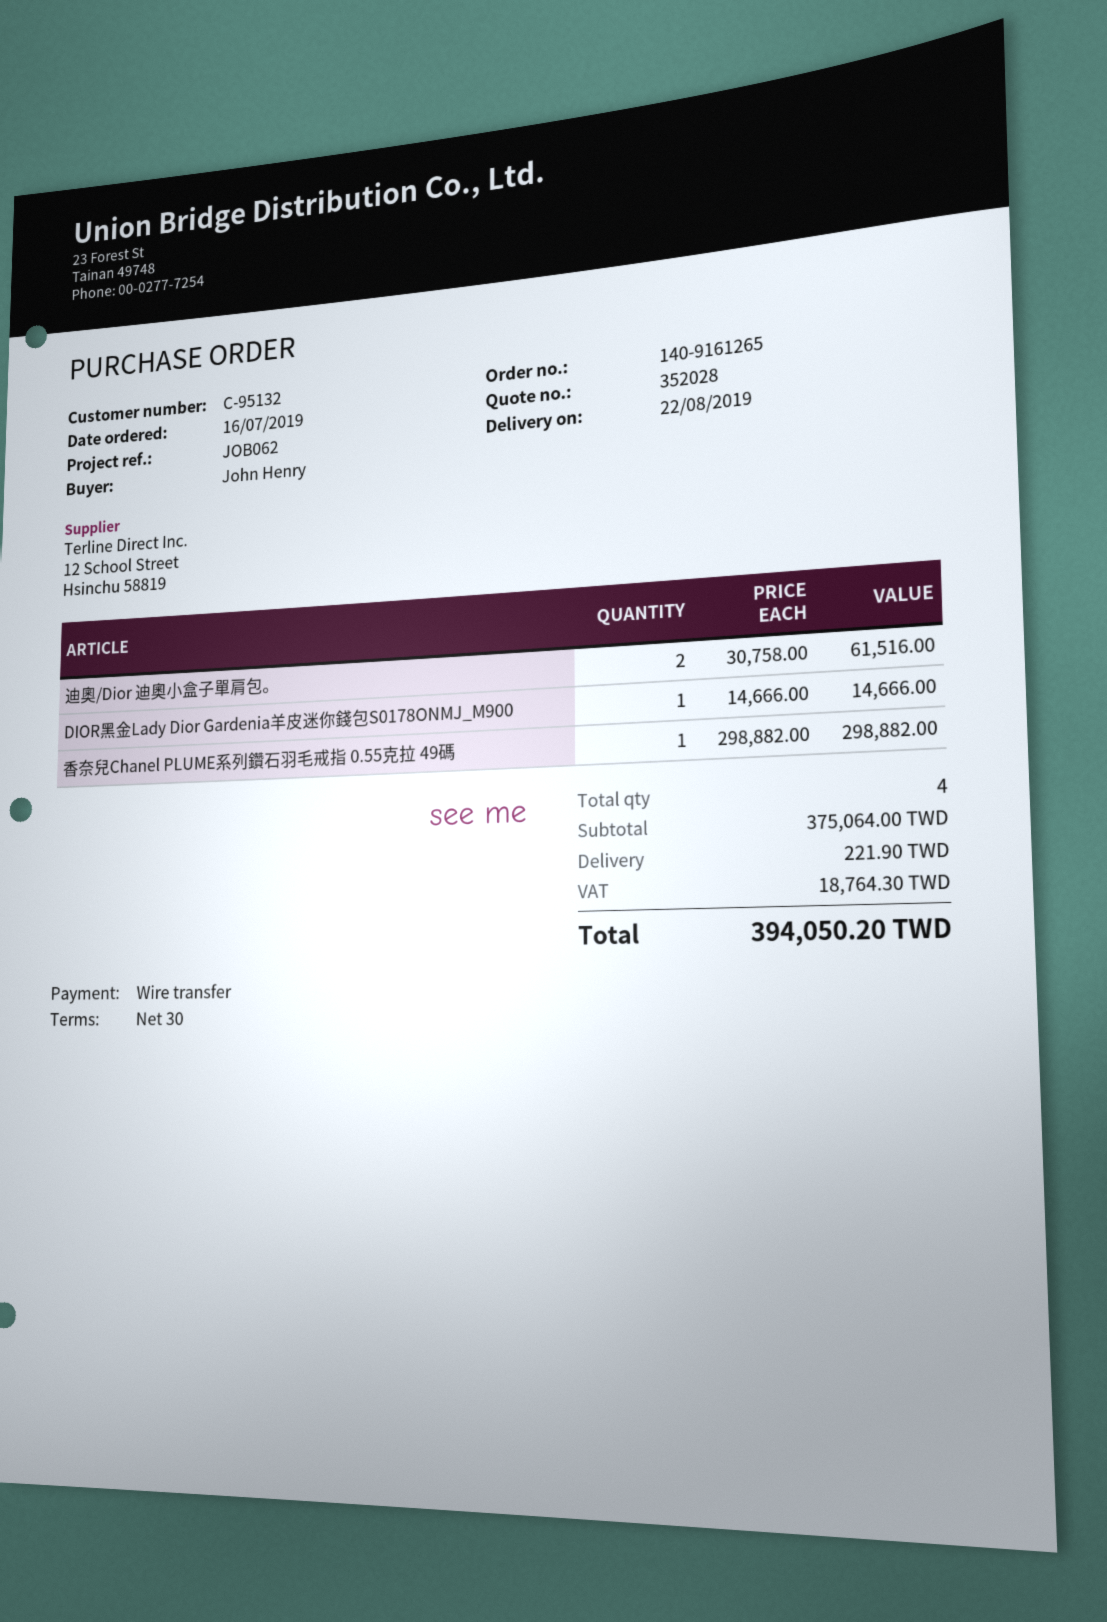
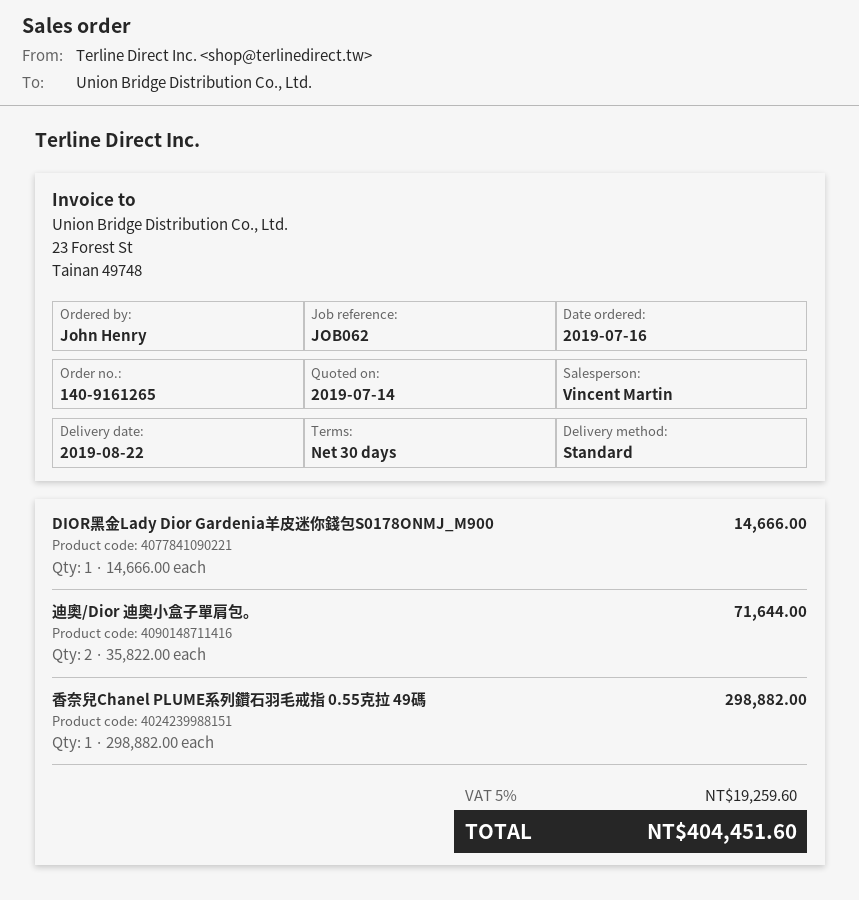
迪奧/Dior 迪奧小盒子單肩包。: 2 x 30758.00 = 61516.00 -> 2 x 35822.00 = 71644.00
shipping: 221.90 -> none
tax: 18764.30 -> 19259.60
total: 394050.20 -> 404451.60

